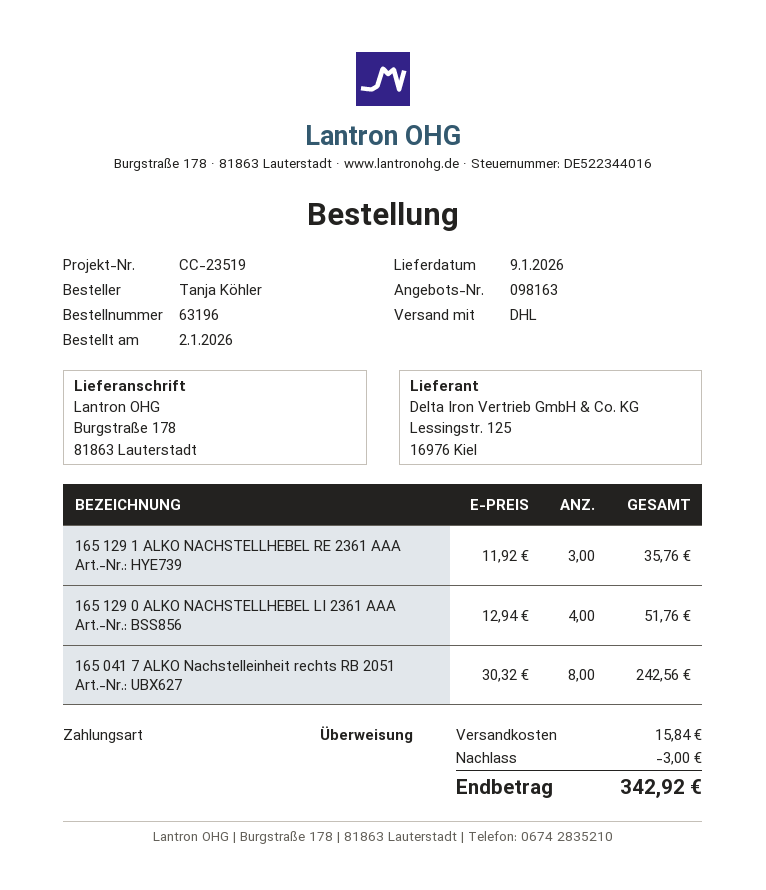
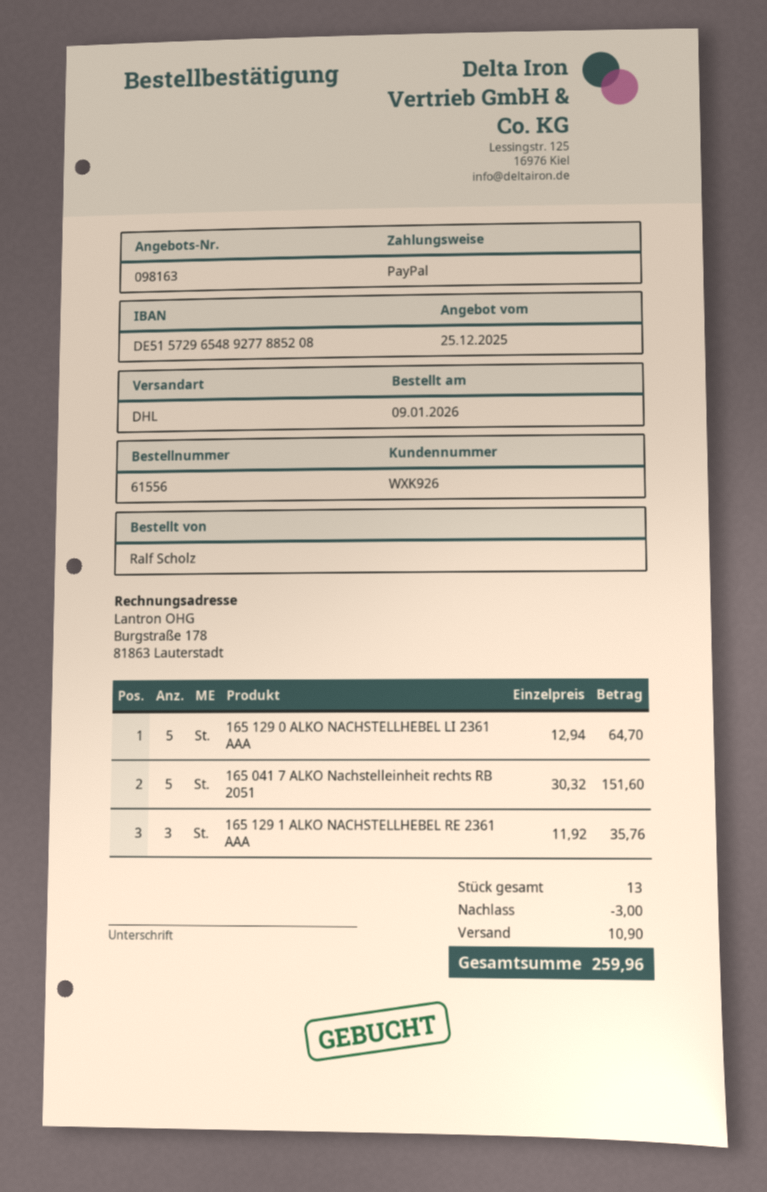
order number: 63196 -> 61556
order date: 2026-01-02 -> 2026-01-09
ordered by: Tanja Köhler -> Ralf Scholz
payment method: bank transfer -> PayPal
165 129 0 ALKO NACHSTELLHEBEL LI 2361 AAA: 4 x 12.94 = 51.76 -> 5 x 12.94 = 64.70
165 041 7 ALKO Nachstelleinheit rechts RB 2051: 8 x 30.32 = 242.56 -> 5 x 30.32 = 151.60
shipping: 15.84 -> 10.90
total: 342.92 -> 259.96

